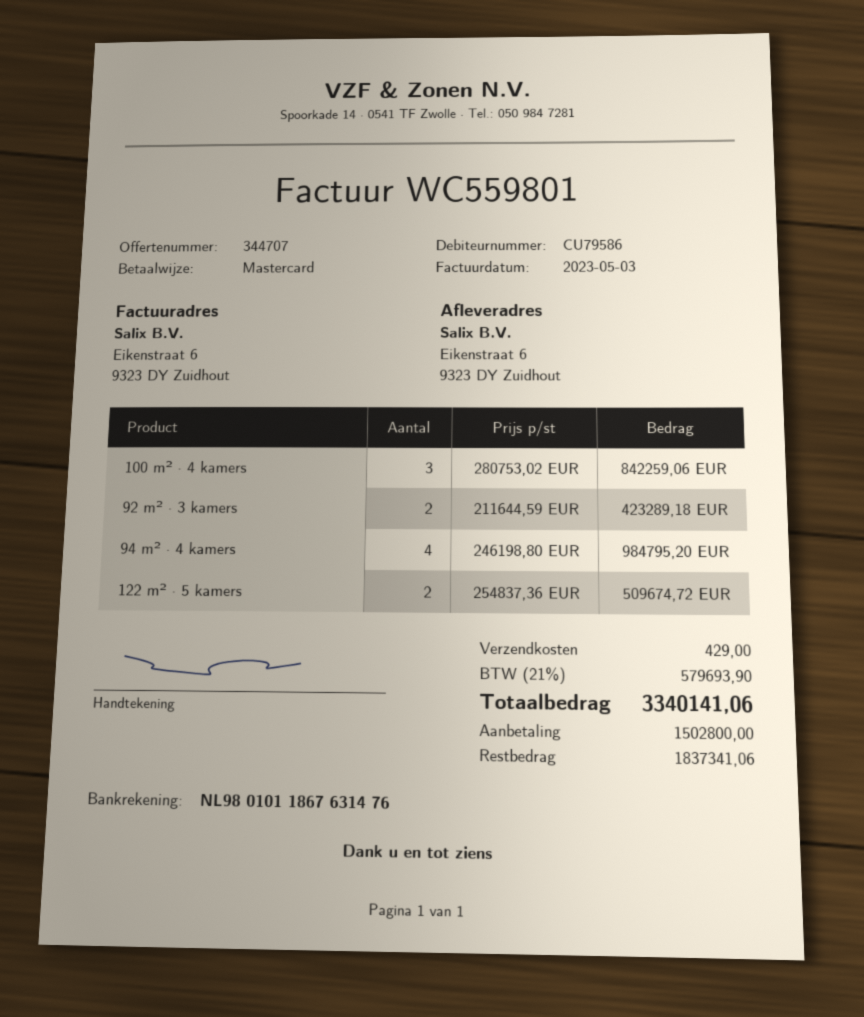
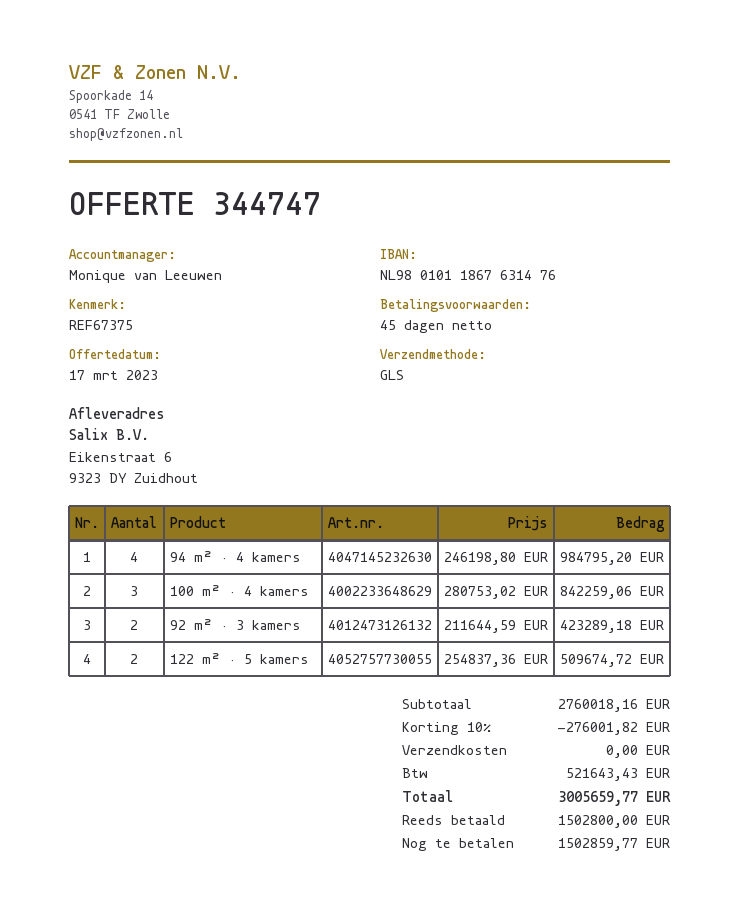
quote number: 344707 -> 344747
discount: none -> 10% = 276001.82
shipping: 429.00 -> 0.00
tax: 579693.90 -> 521643.43
total: 3340141.06 -> 3005659.77
balance: 1837341.06 -> 1502859.77

